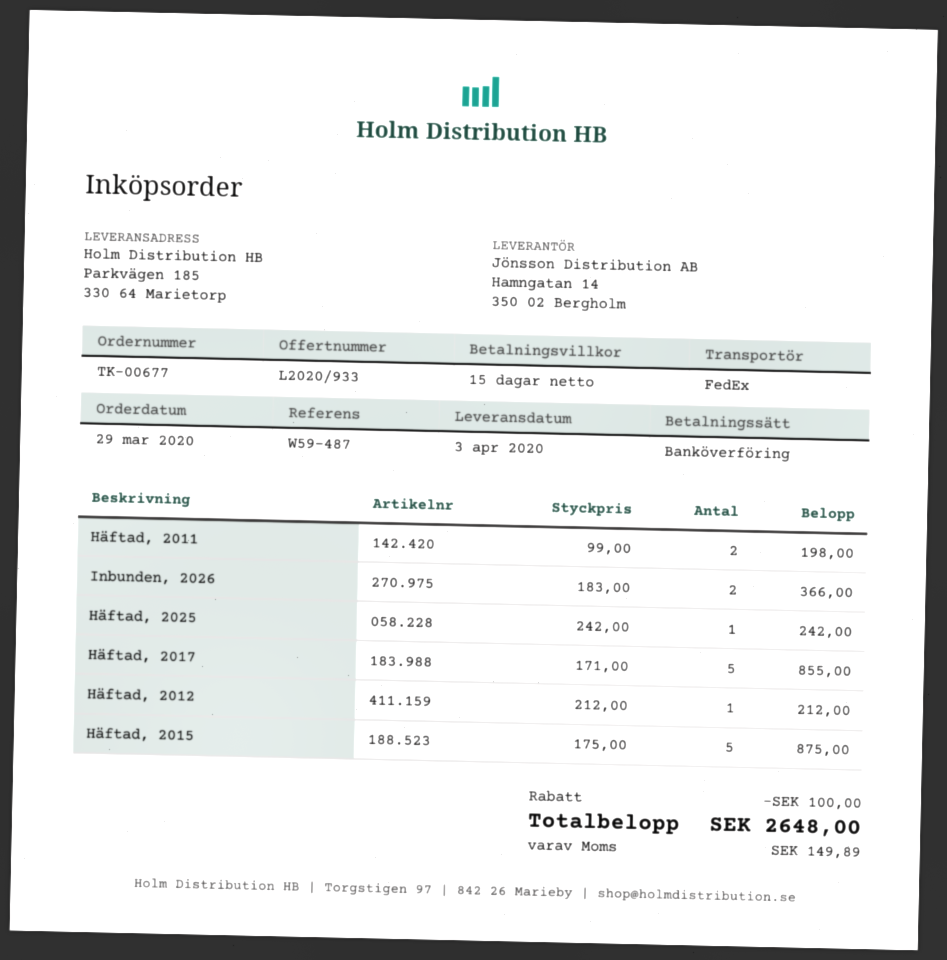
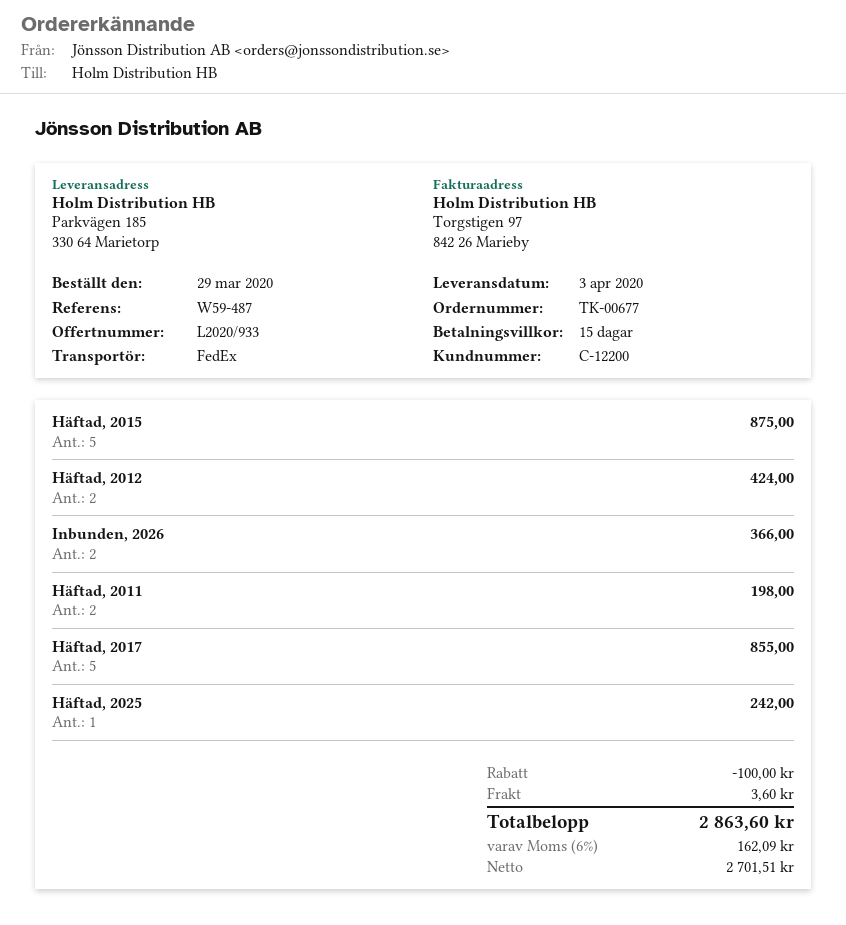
Häftad, 2012: 1 for 212.00 -> 2 for 424.00
shipping: none -> 3.60
tax: 149.89 -> 162.09
total: 2648.00 -> 2863.60

